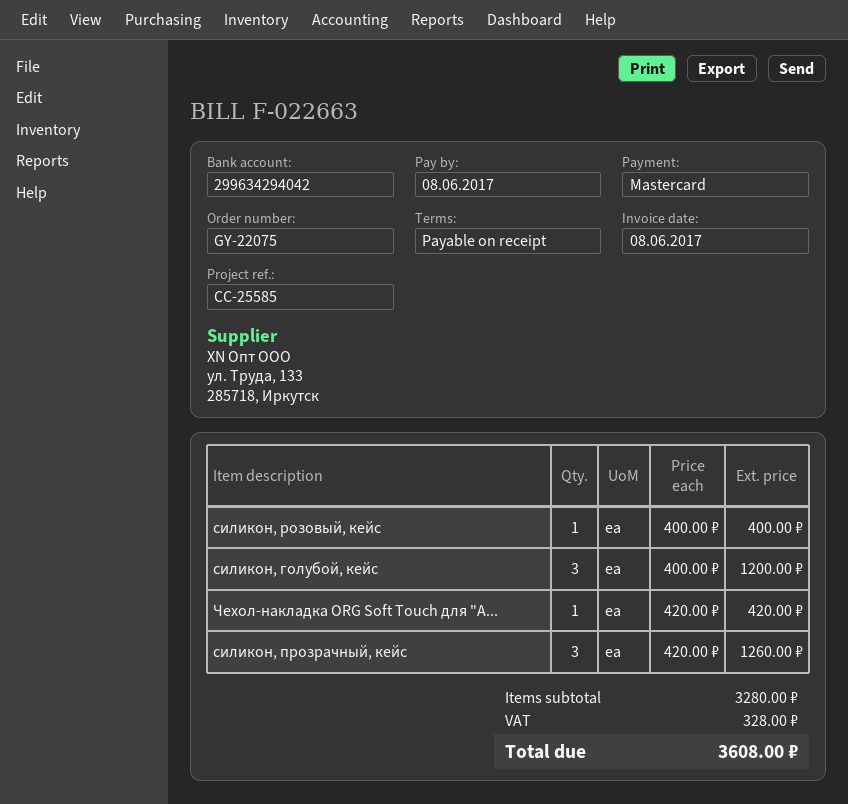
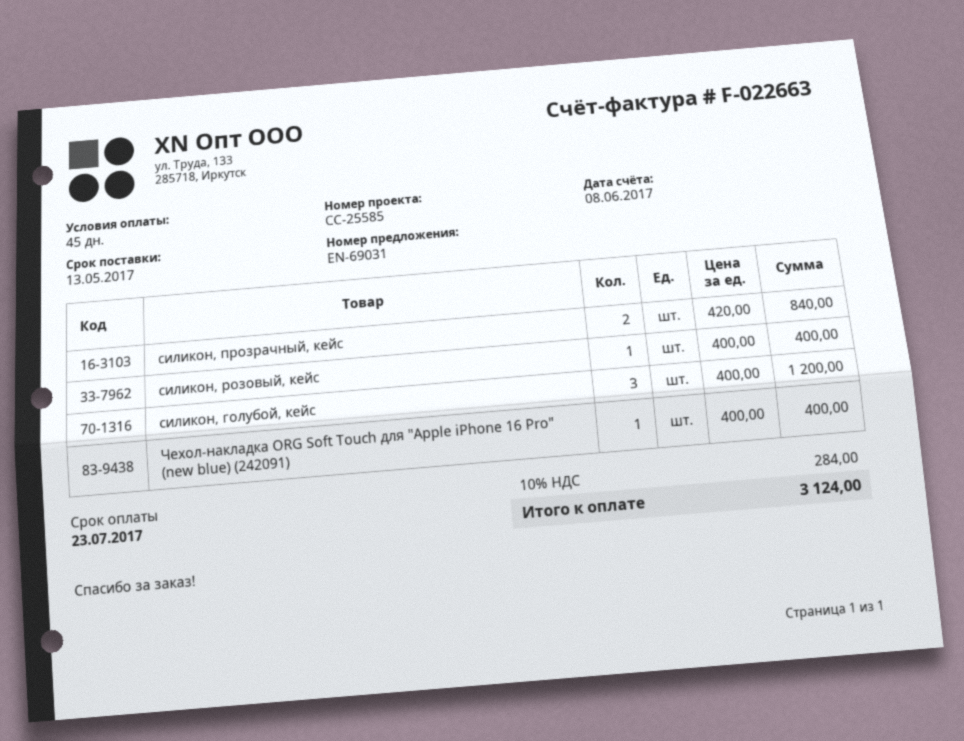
payment terms: on receipt -> 45 days
due date: 2017-06-08 -> 2017-07-23
Чехол-накладка ORG Soft Touch для "A...: 1 x 420.00 = 420.00 -> 1 x 400.00 = 400.00
силикон, прозрачный, кейс: 3 x 420.00 = 1260.00 -> 2 x 420.00 = 840.00
tax: 328.00 -> 284.00
total: 3608.00 -> 3124.00

